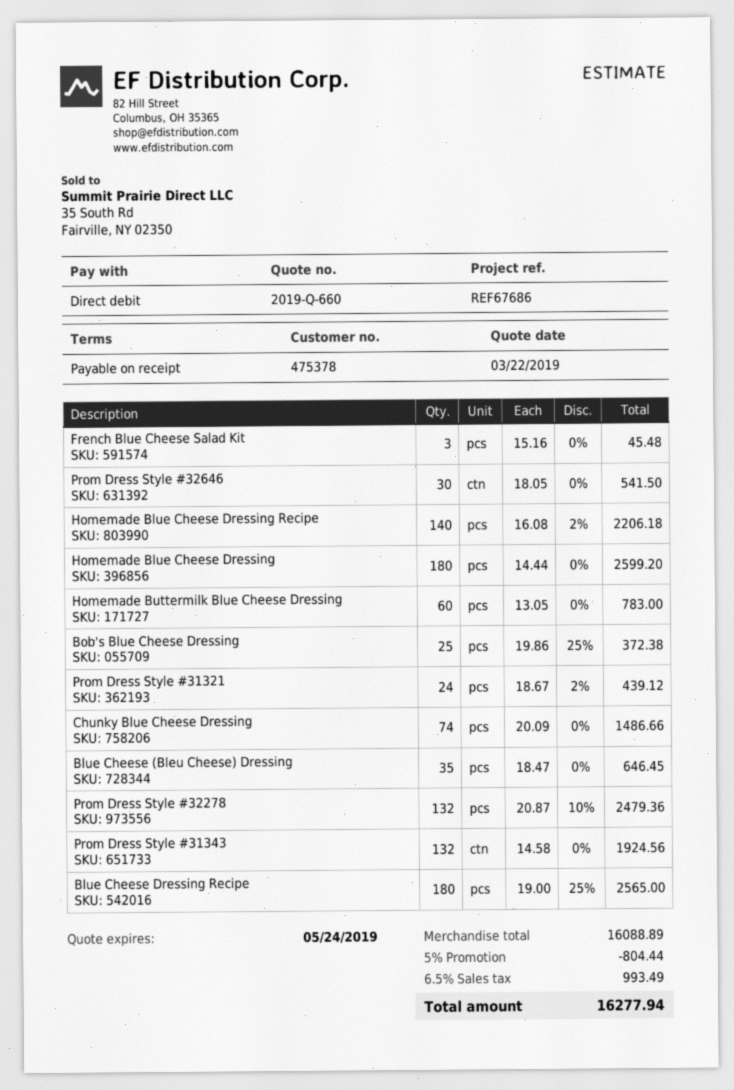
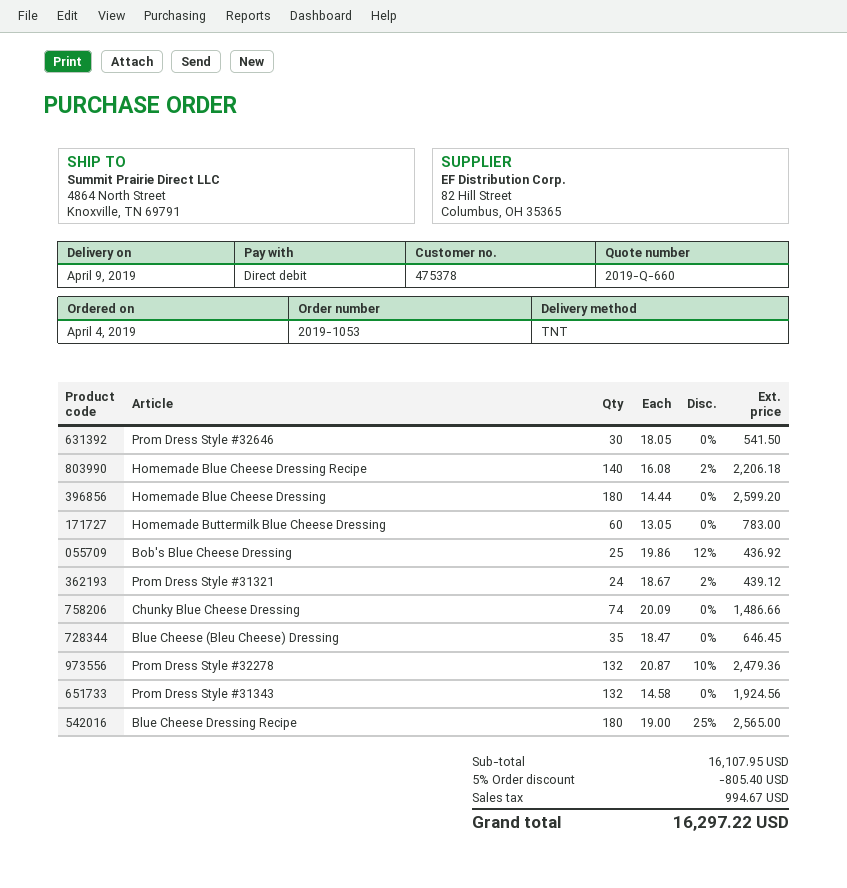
French Blue Cheese Salad Kit: 3 x 15.16 = 45.48 -> none
Bob's Blue Cheese Dressing: 25 x 19.86 - 25% = 372.38 -> 25 x 19.86 - 12% = 436.92
subtotal: 16088.89 -> 16107.95
discount: 5% = 804.44 -> 5% = 805.40
tax: 993.49 -> 994.67
total: 16277.94 -> 16297.22

